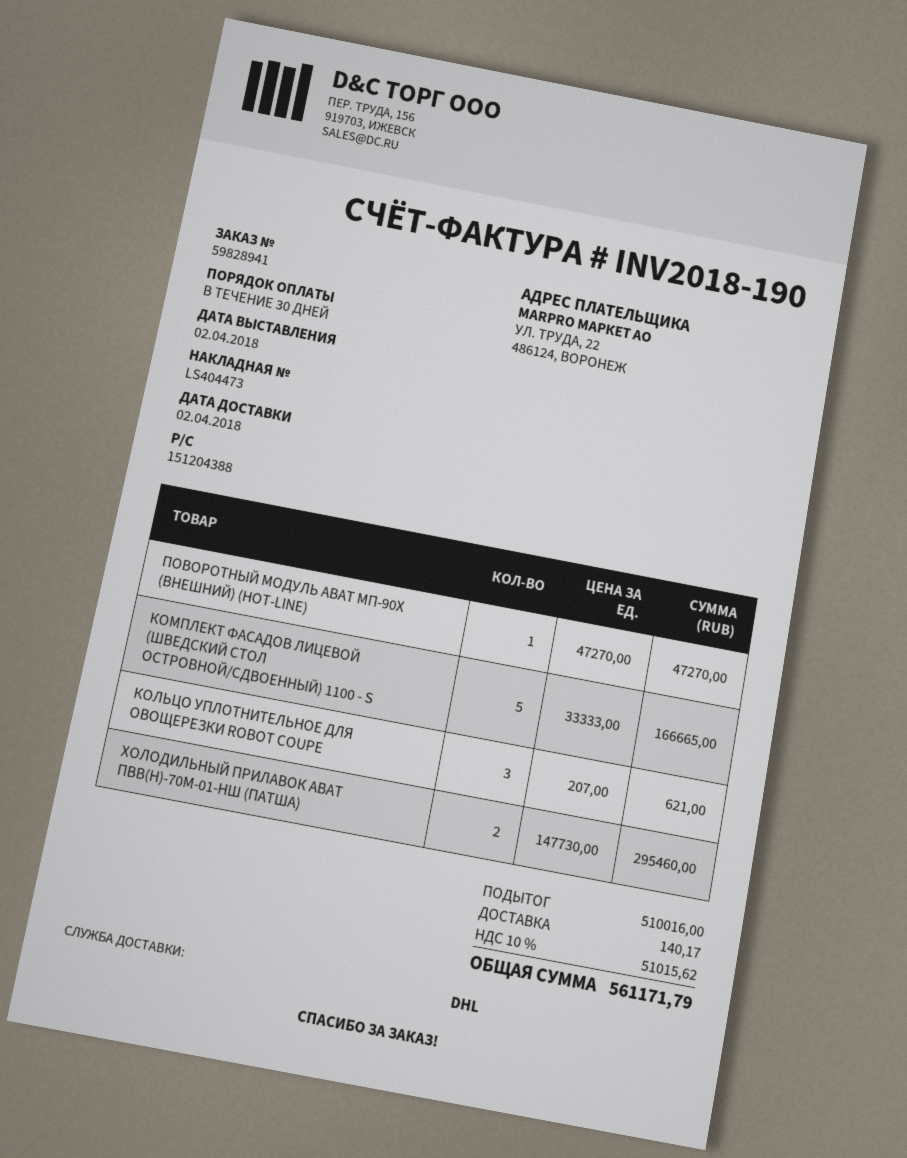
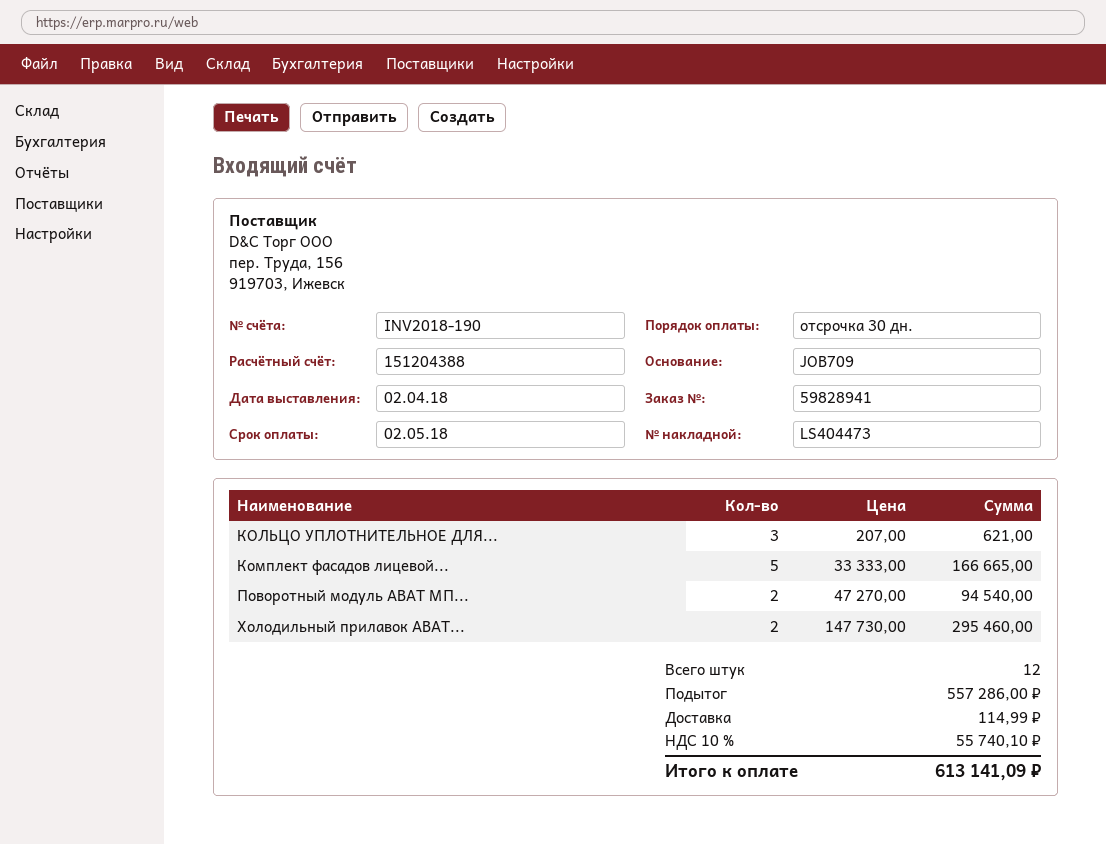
ПОВОРОТНЫЙ МОДУЛЬ ABAT МП-90Х (ВНЕШНИЙ) (HOT-LINE): 1 x 47270.00 = 47270.00 -> 2 x 47270.00 = 94540.00
subtotal: 510016.00 -> 557286.00
shipping: 140.17 -> 114.99
tax: 10% = 51015.62 -> 10% = 55740.10
total: 561171.79 -> 613141.09

